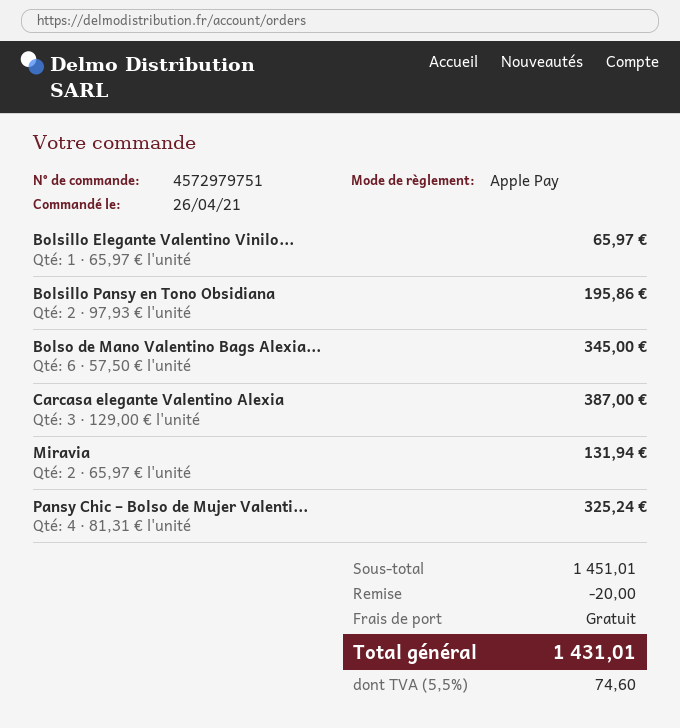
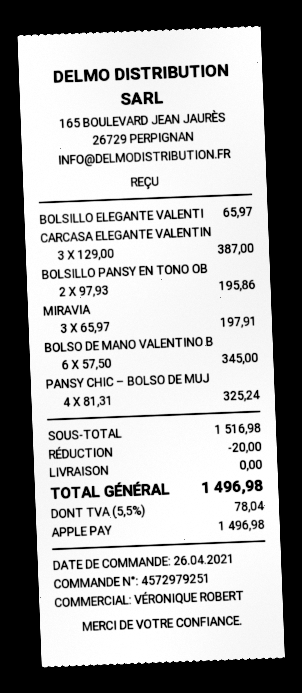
order number: 4572979751 -> 4572979251
Miravia: 2 x 65.97 = 131.94 -> 3 x 65.97 = 197.91
subtotal: 1451.01 -> 1516.98
tax: 5.5% = 74.60 -> 5.5% = 78.04
total: 1431.01 -> 1496.98

